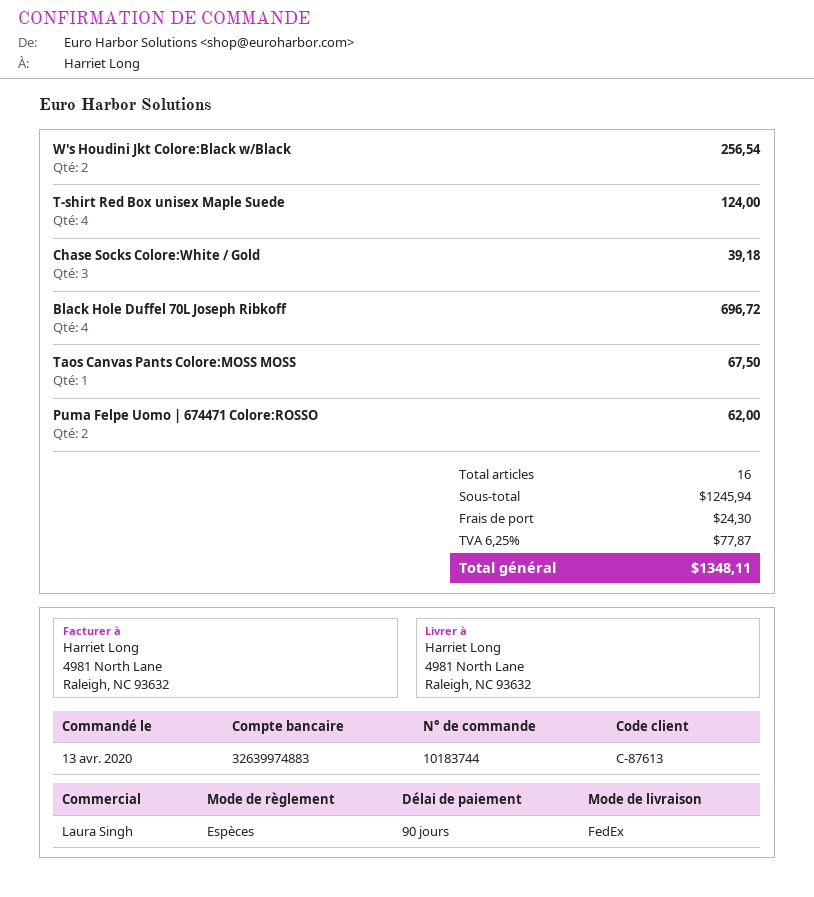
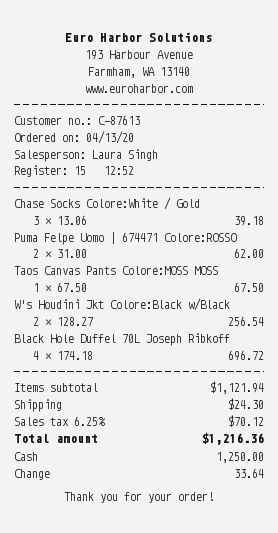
T-shirt Red Box unisex Maple Suede: 4 for 124.00 -> none
subtotal: 1245.94 -> 1121.94
tax: 6.25% = 77.87 -> 6.25% = 70.12
total: 1348.11 -> 1216.36

